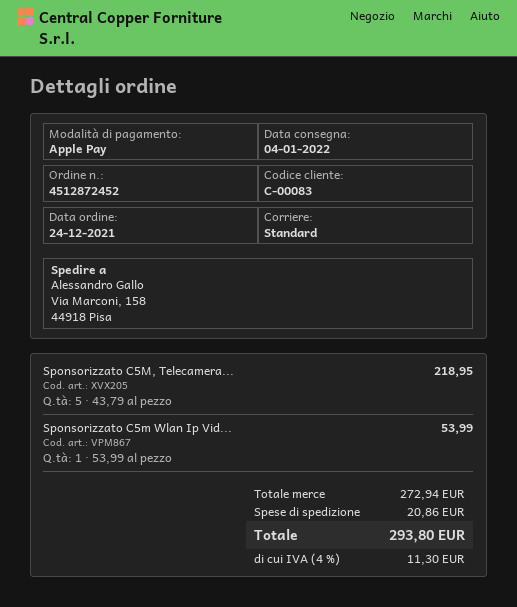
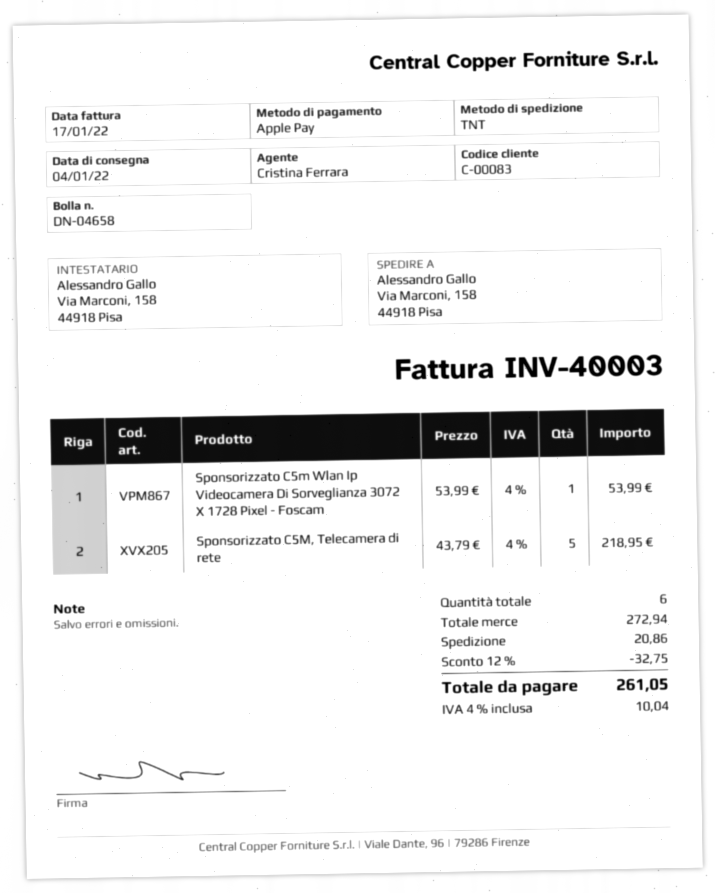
shipping method: standard -> TNT
discount: none -> 12% = 32.75
tax: 4% = 11.30 -> 4% = 10.04
total: 293.80 -> 261.05

